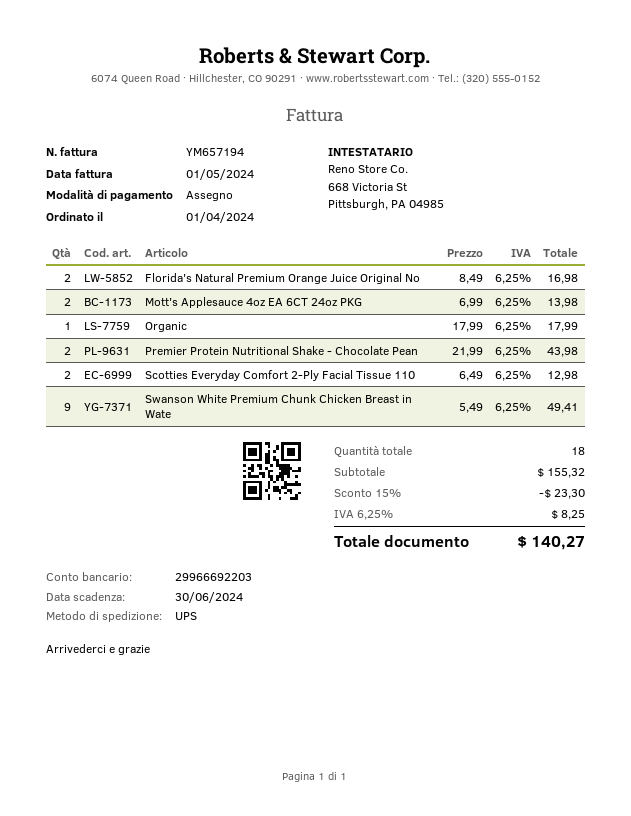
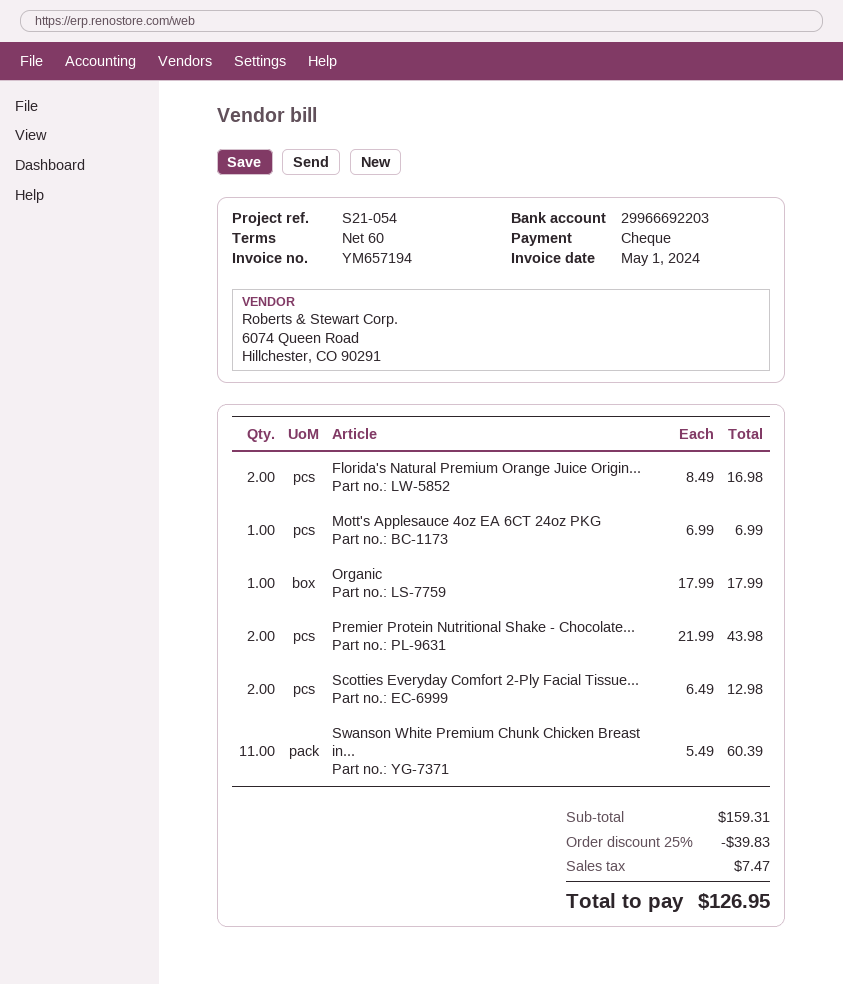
Mott's Applesauce 4oz EA 6CT 24oz PKG: 2 x 6.99 = 13.98 -> 1 x 6.99 = 6.99
Swanson White Premium Chunk Chicken Breast in Wate: 9 x 5.49 = 49.41 -> 11 x 5.49 = 60.39
subtotal: 155.32 -> 159.31
discount: 15% = 23.30 -> 25% = 39.83
tax: 8.25 -> 7.47
total: 140.27 -> 126.95

